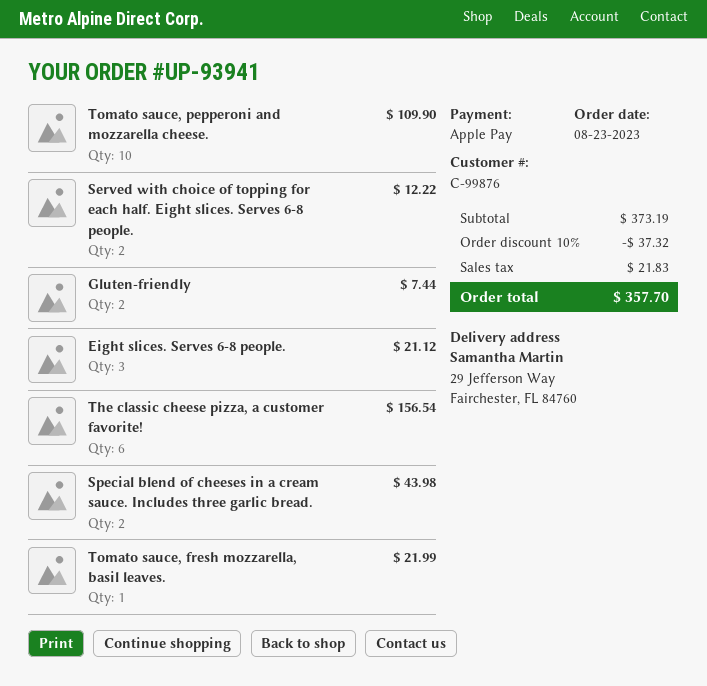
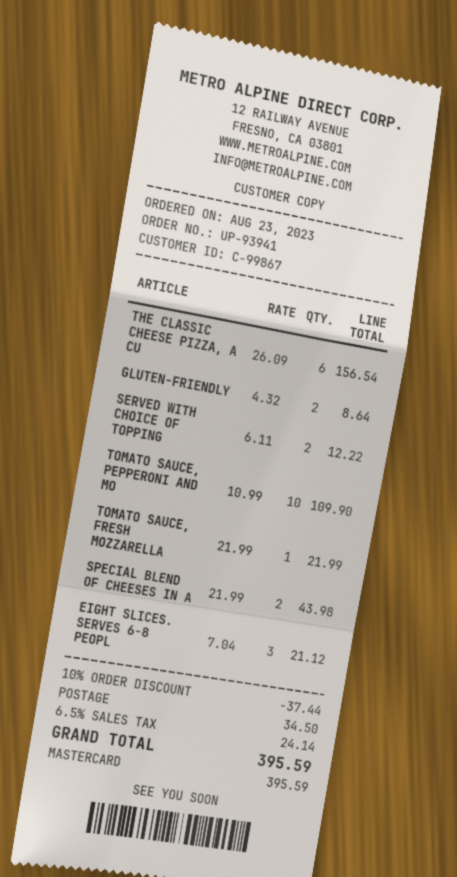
customer number: C-99876 -> C-99867
payment method: Apple Pay -> Mastercard
Gluten-friendly: 2 for 7.44 -> 2 for 8.64
discount: 10% = 37.32 -> 10% = 37.44
shipping: none -> 34.50
tax: 21.83 -> 24.14
total: 357.70 -> 395.59

